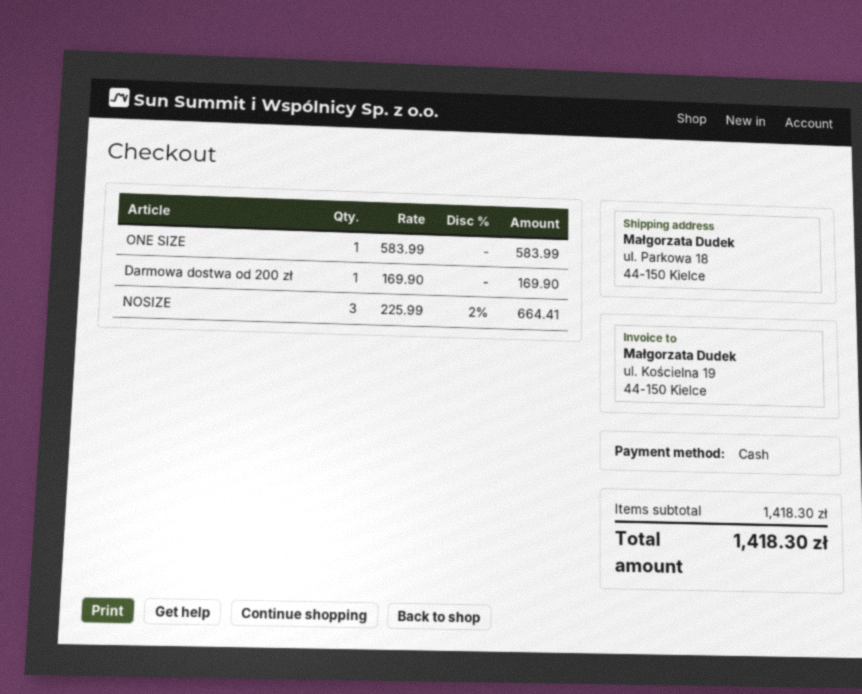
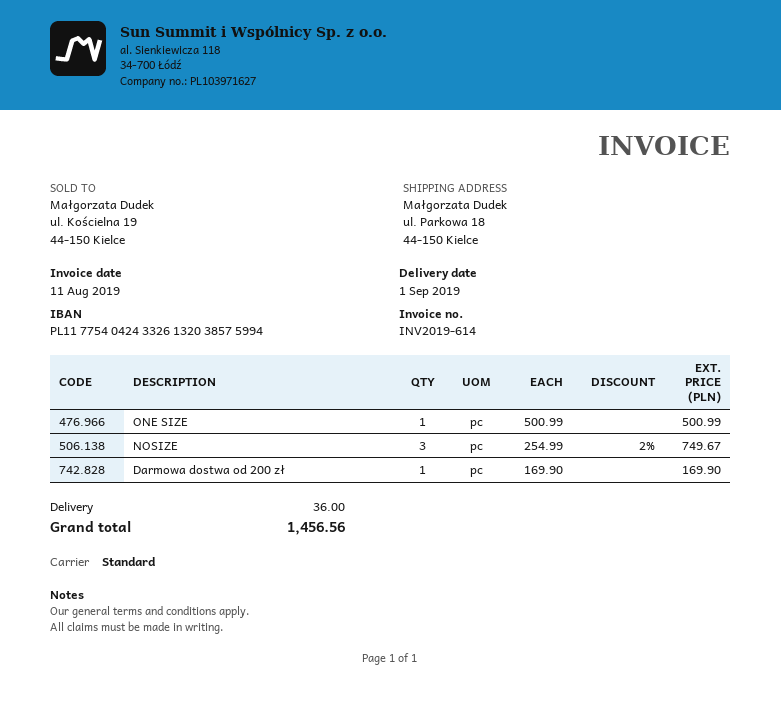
ONE SIZE: 1 x 583.99 = 583.99 -> 1 x 500.99 = 500.99
NOSIZE: 3 x 225.99 - 2% = 664.41 -> 3 x 254.99 - 2% = 749.67
shipping: none -> 36.00
total: 1418.30 -> 1456.56

